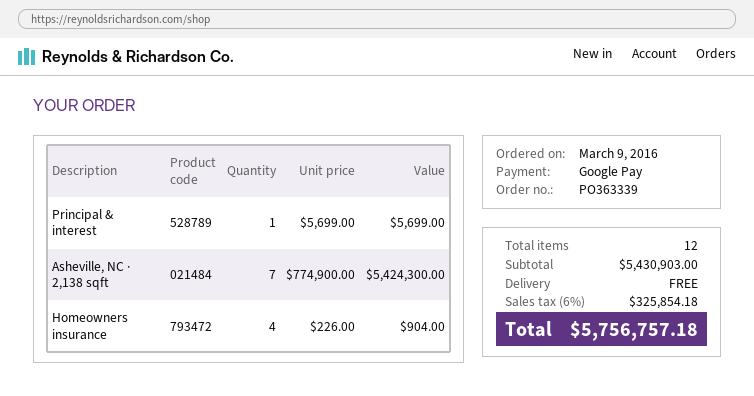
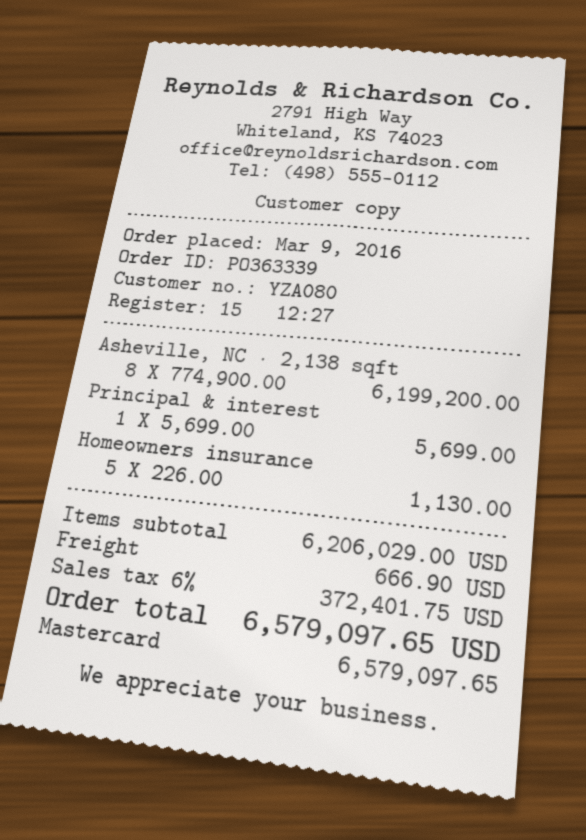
payment method: Google Pay -> Mastercard
Asheville, NC · 2,138 sqft: 7 x 774900.00 = 5424300.00 -> 8 x 774900.00 = 6199200.00
Homeowners insurance: 4 x 226.00 = 904.00 -> 5 x 226.00 = 1130.00
subtotal: 5430903.00 -> 6206029.00
shipping: 0.00 -> 666.90
tax: 6% = 325854.18 -> 6% = 372401.75
total: 5756757.18 -> 6579097.65

